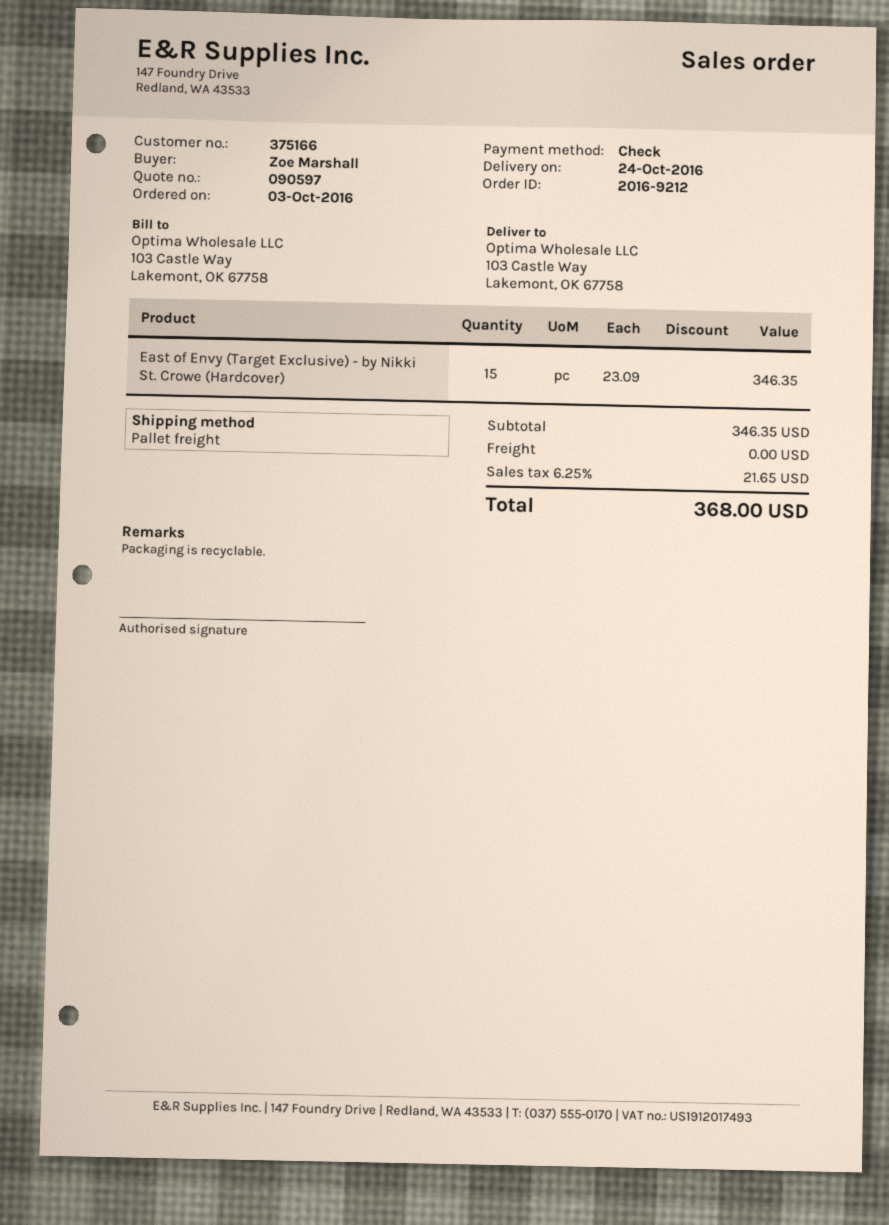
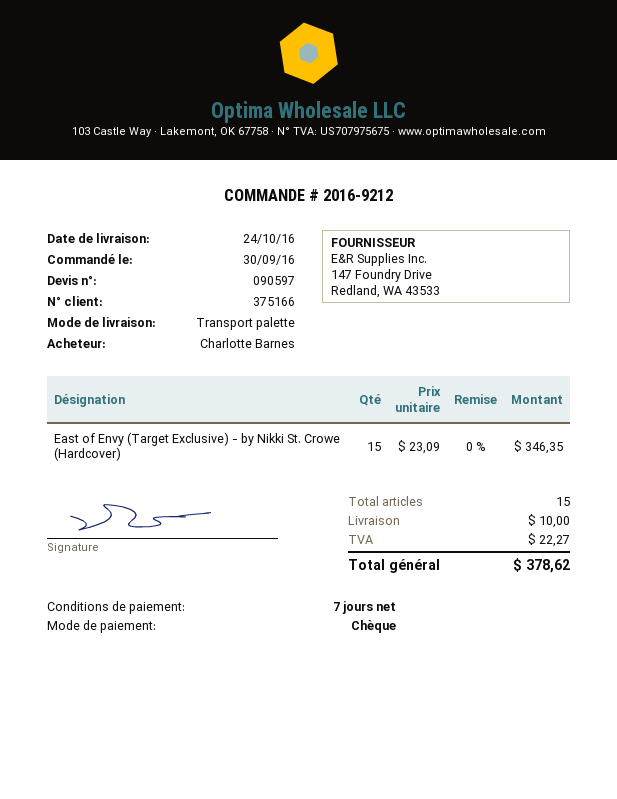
order date: 2016-10-03 -> 2016-09-30
ordered by: Zoe Marshall -> Charlotte Barnes
shipping: 0.00 -> 10.00
tax: 21.65 -> 22.27
total: 368.00 -> 378.62

